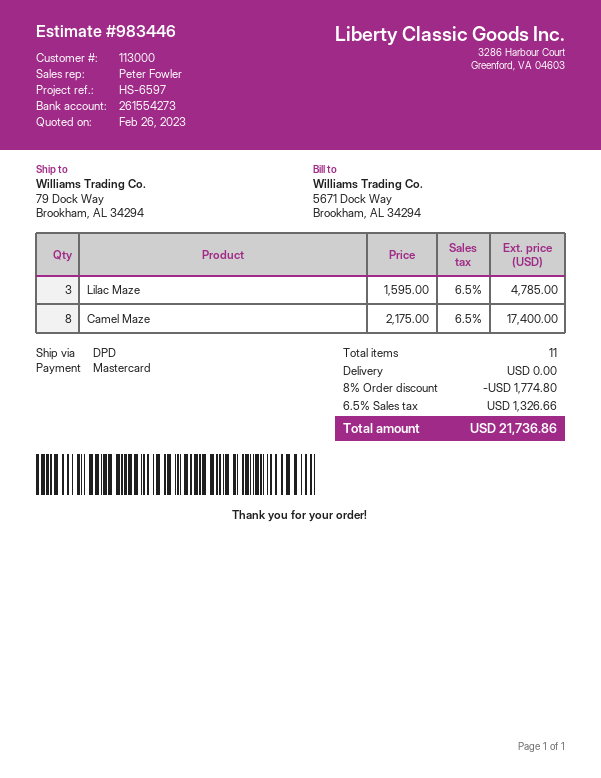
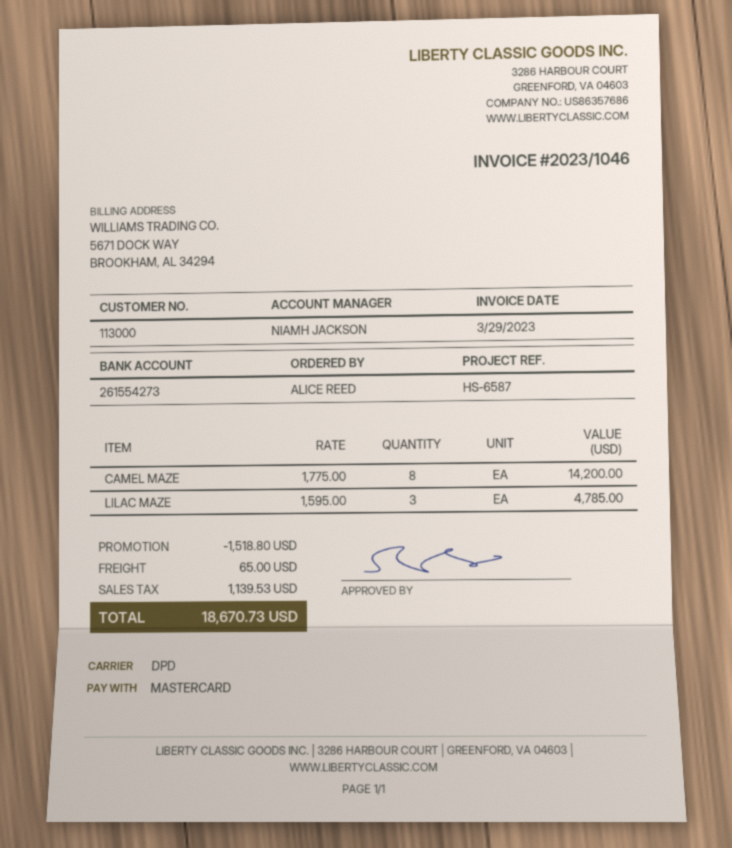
reference: HS-6597 -> HS-6587
sales rep: Peter Fowler -> NIAMH JACKSON
Camel Maze: 8 x 2175.00 = 17400.00 -> 8 x 1775.00 = 14200.00
discount: 1774.80 -> 1518.80
shipping: 0.00 -> 65.00
tax: 1326.66 -> 1139.53
total: 21736.86 -> 18670.73

